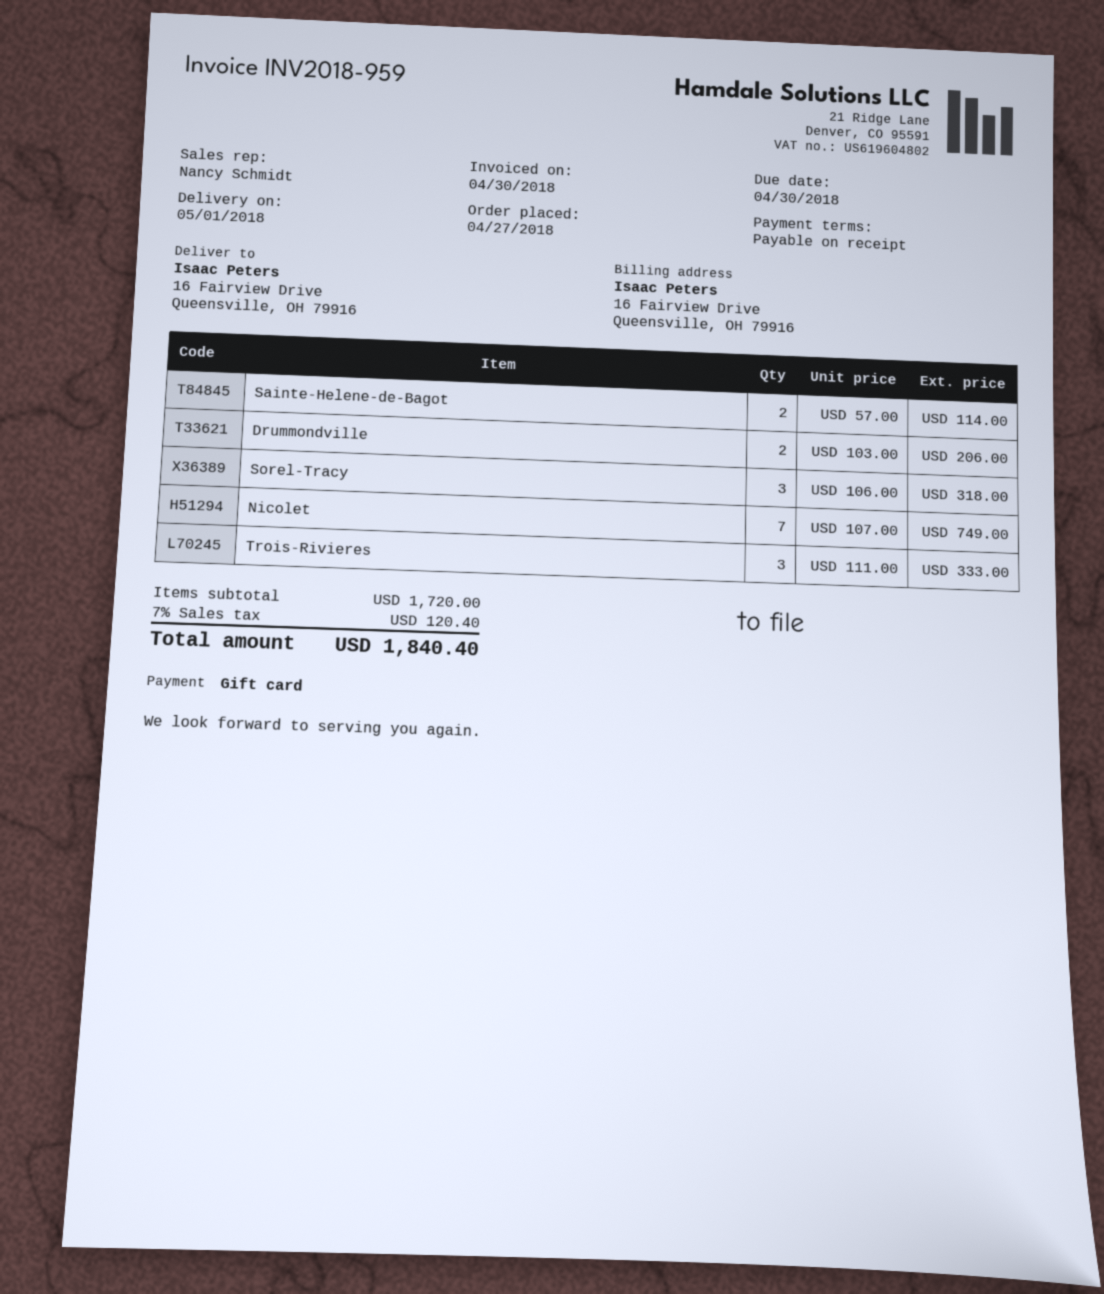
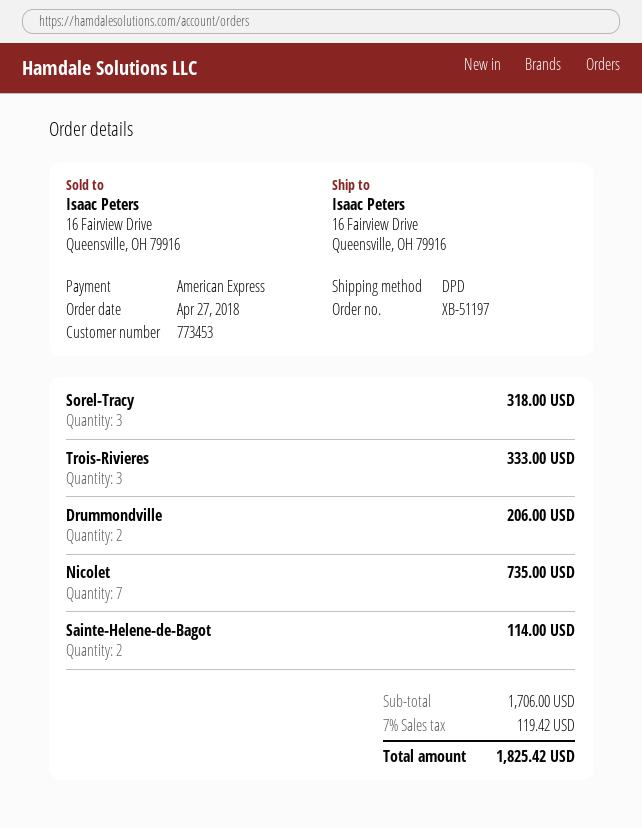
payment method: gift card -> American Express
Nicolet: 7 for 749.00 -> 7 for 735.00
subtotal: 1720.00 -> 1706.00
tax: 7% = 120.40 -> 7% = 119.42
total: 1840.40 -> 1825.42

